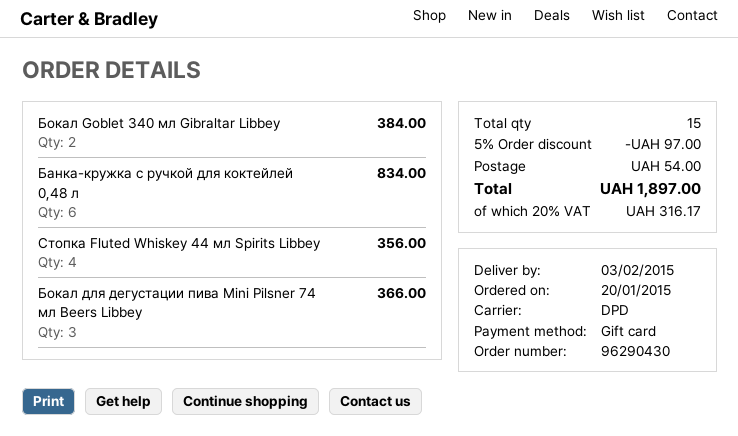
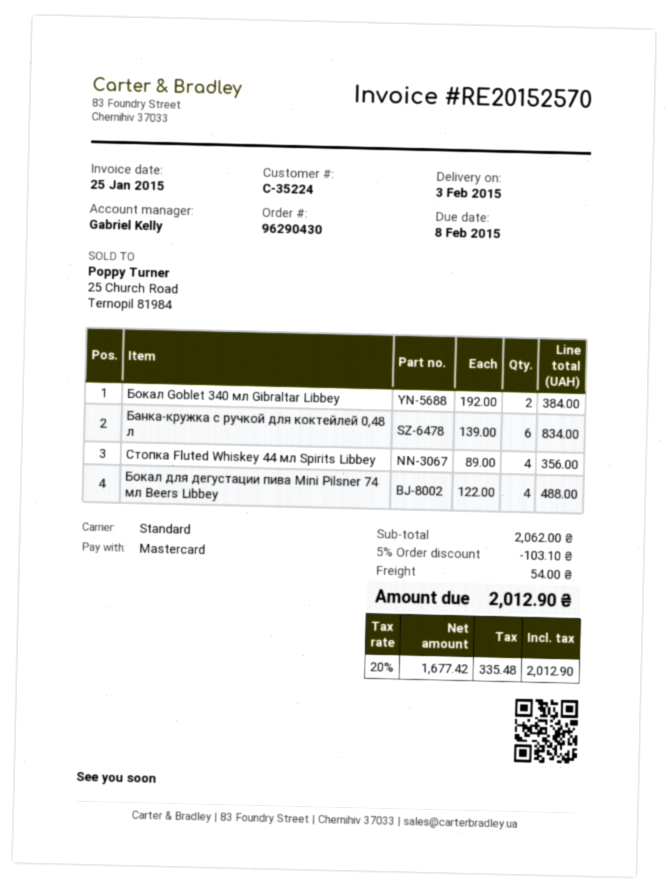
payment method: gift card -> Mastercard
shipping method: DPD -> standard
Бокал для дегустации пива Mini Pilsner 74 мл Beers Libbey: 3 for 366.00 -> 4 for 488.00
discount: 5% = 97.00 -> 5% = 103.10
tax: 20% = 316.17 -> 20% = 335.48
total: 1897.00 -> 2012.90

